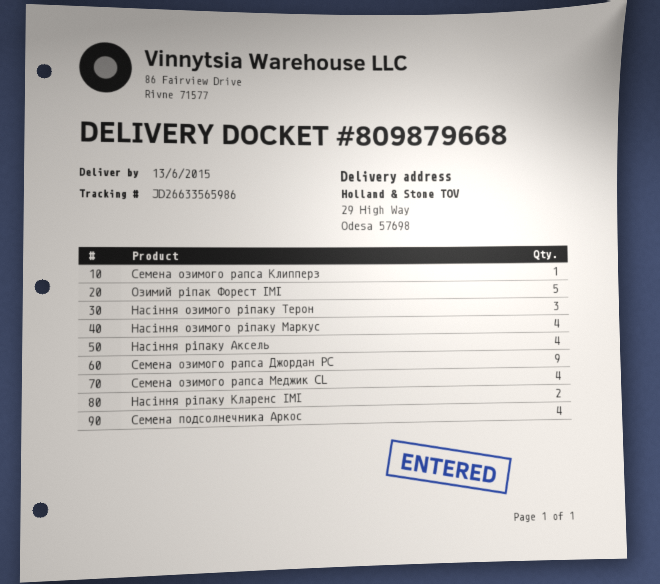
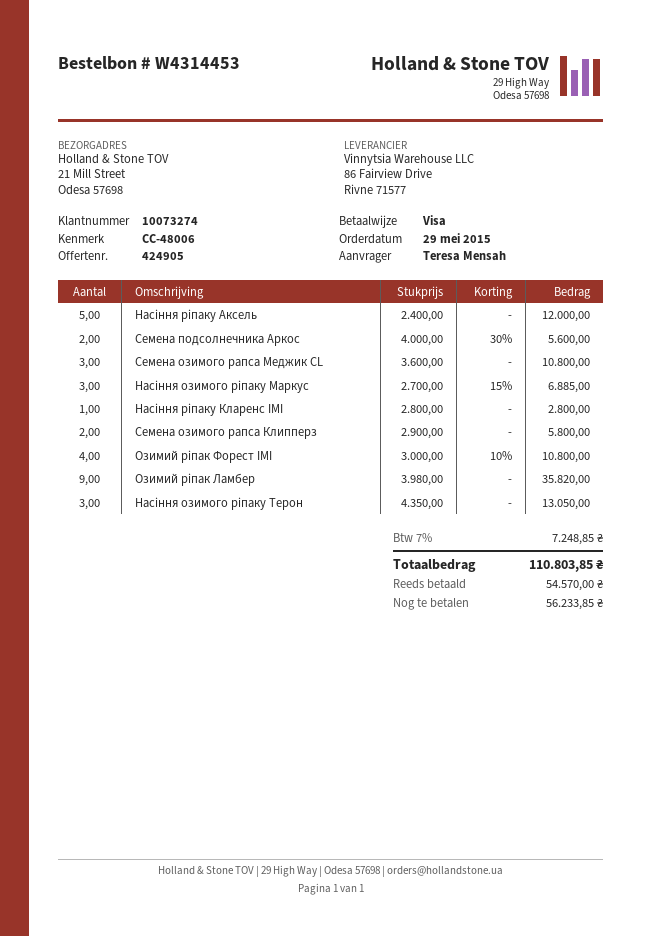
ship to: 29 High Way, Odesa 57698 -> 21 Mill Street, Odesa 57698
Семена озимого рапса Клипперз: 1 -> 2
Озимий ріпак Форест ІМІ: 5 -> 4
Насіння озимого ріпаку Маркус: 4 -> 3
Насіння ріпаку Аксель: 4 -> 5
Семена озимого рапса Джордан РС: 9 -> none
Семена озимого рапса Меджик CL: 4 -> 3
Насіння ріпаку Кларенс ІМІ: 2 -> 1
Семена подсолнечника Аркос: 4 -> 2
Озимий ріпак Ламбер: none -> 9

